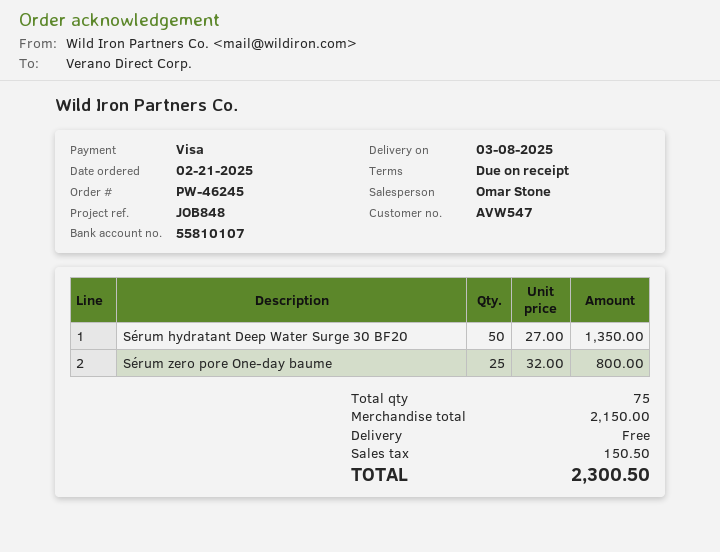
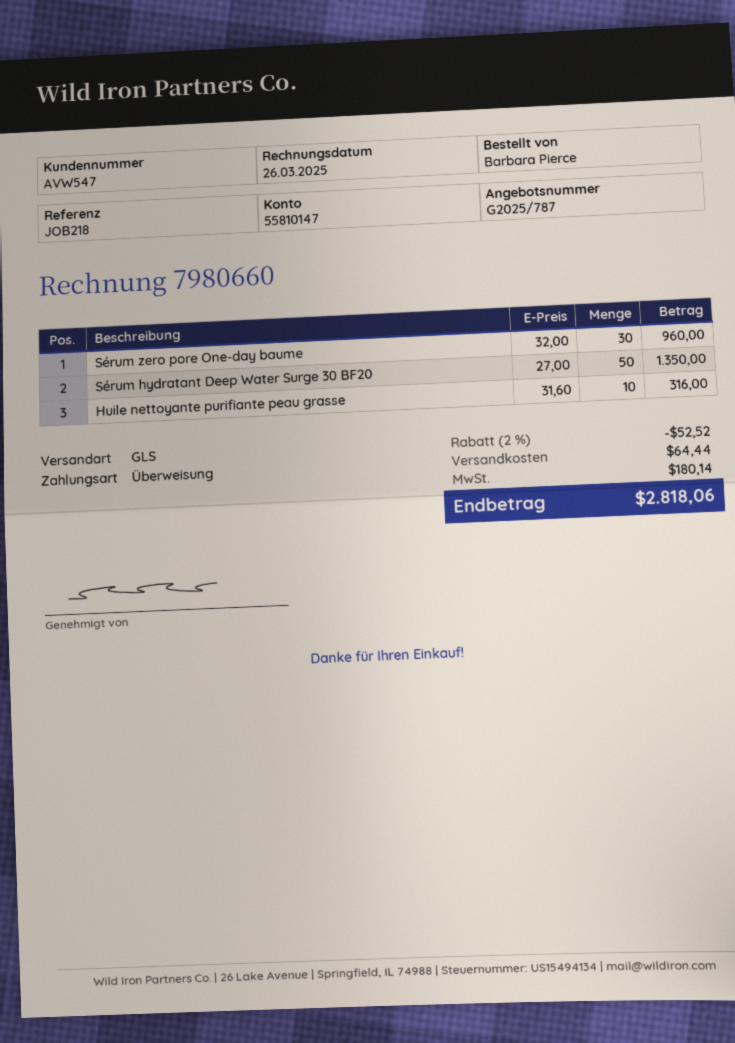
reference: JOB848 -> JOB218
payment method: Visa -> bank transfer
bank account: 55810107 -> 55810147
Sérum zero pore One-day baume: 25 x 32.00 = 800.00 -> 30 x 32.00 = 960.00
Huile nettoyante purifiante peau grasse: none -> 10 x 31.60 = 316.00
discount: none -> 2% = 52.52
shipping: 0.00 -> 64.44
tax: 150.50 -> 180.14
total: 2300.50 -> 2818.06

